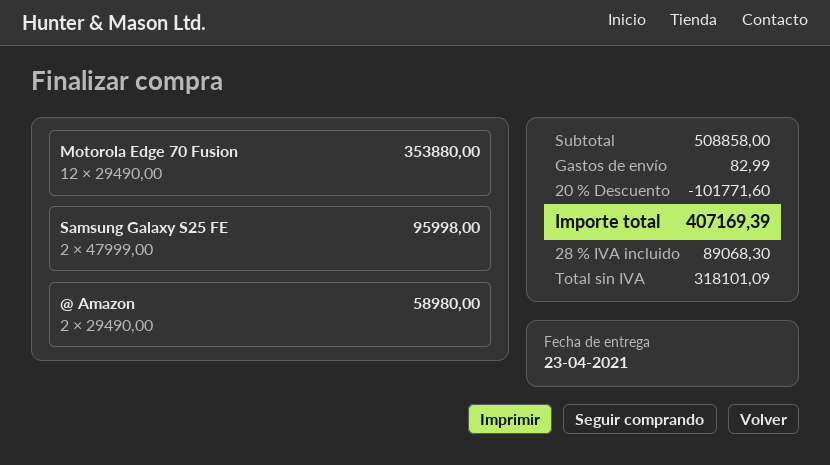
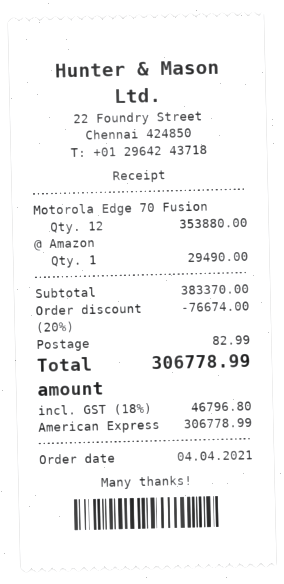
Samsung Galaxy S25 FE: 2 for 95998.00 -> none
@ Amazon: 2 for 58980.00 -> 1 for 29490.00
subtotal: 508858.00 -> 383370.00
discount: 20% = 101771.60 -> 20% = 76674.00
tax: 28% = 89068.30 -> 18% = 46796.80
total: 407169.39 -> 306778.99

